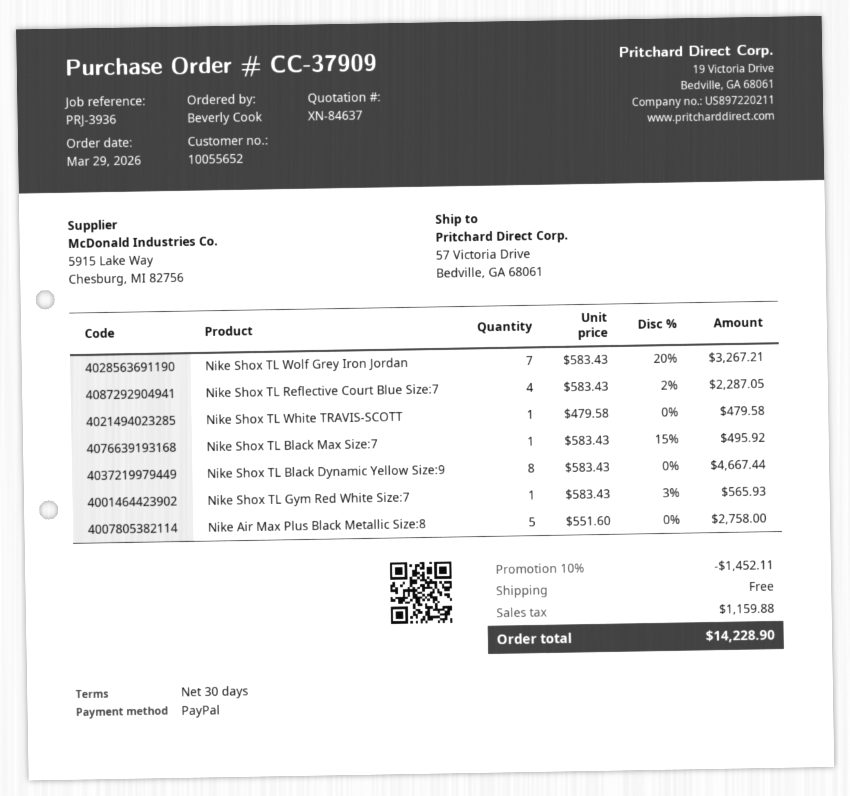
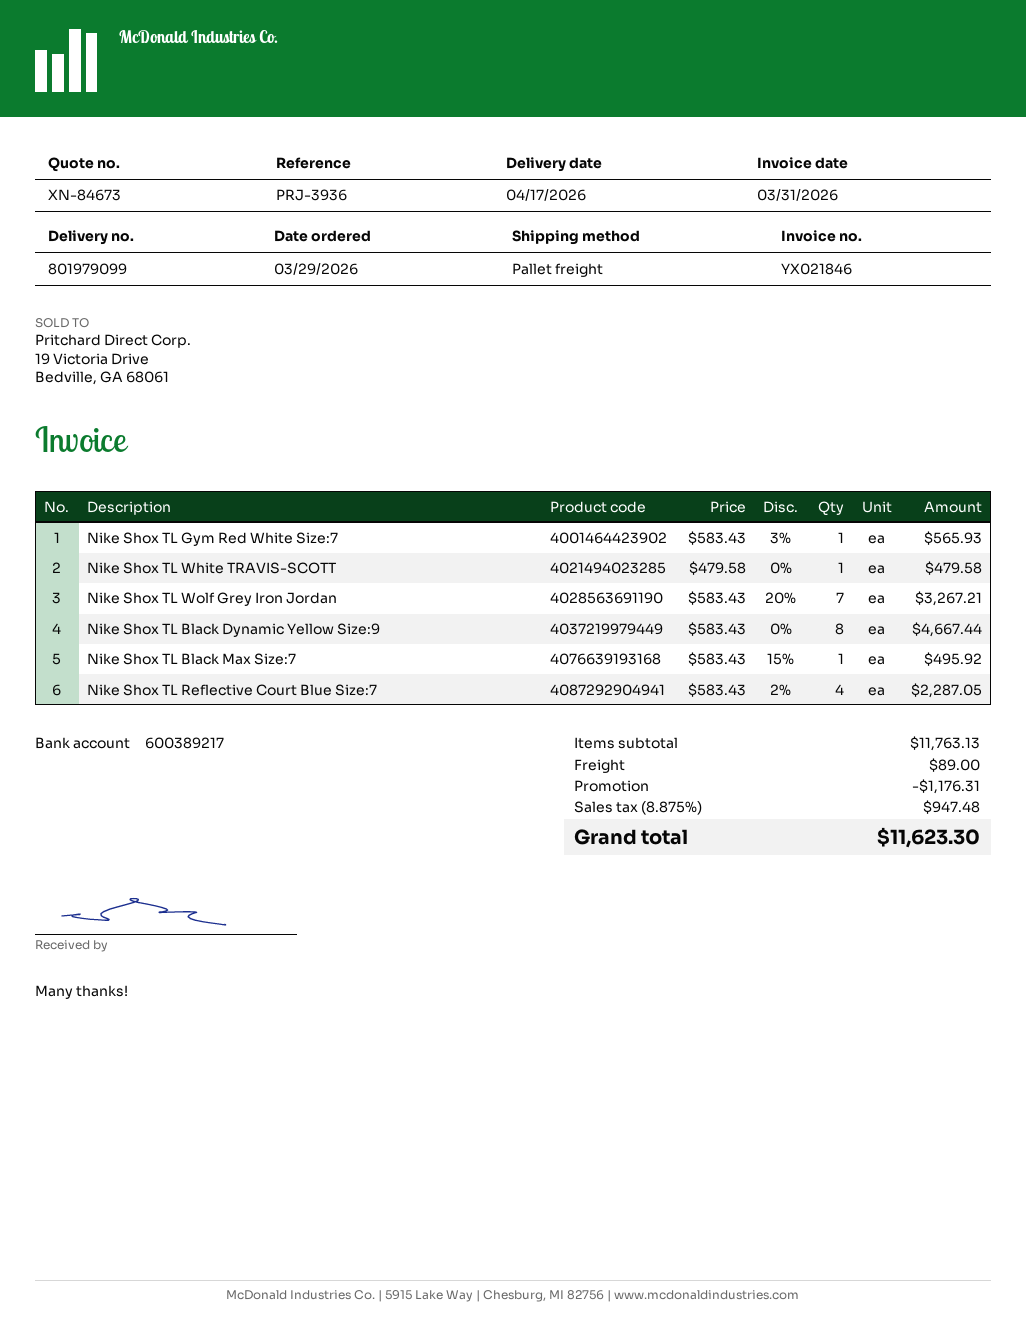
quote number: XN-84637 -> XN-84673
Nike Air Max Plus Black Metallic Size:8: 5 x 551.60 = 2758.00 -> none
discount: 1452.11 -> 1176.31
shipping: 0.00 -> 89.00
tax: 1159.88 -> 947.48
total: 14228.90 -> 11623.30

